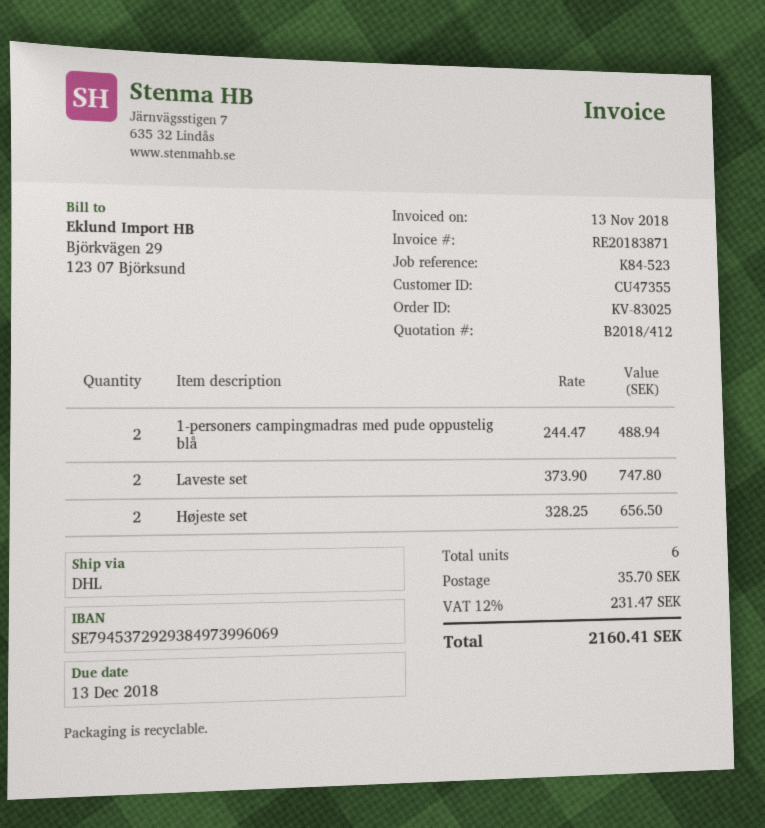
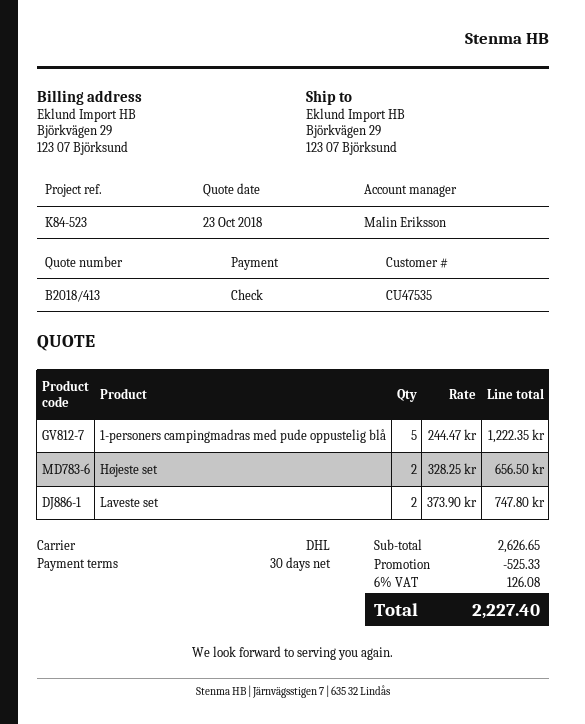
quote number: B2018/412 -> B2018/413
customer number: CU47355 -> CU47535
1-personers campingmadras med pude oppustelig blå: 2 x 244.47 = 488.94 -> 5 x 244.47 = 1222.35
discount: none -> 525.33
shipping: 35.70 -> none
tax: 12% = 231.47 -> 6% = 126.08
total: 2160.41 -> 2227.40

